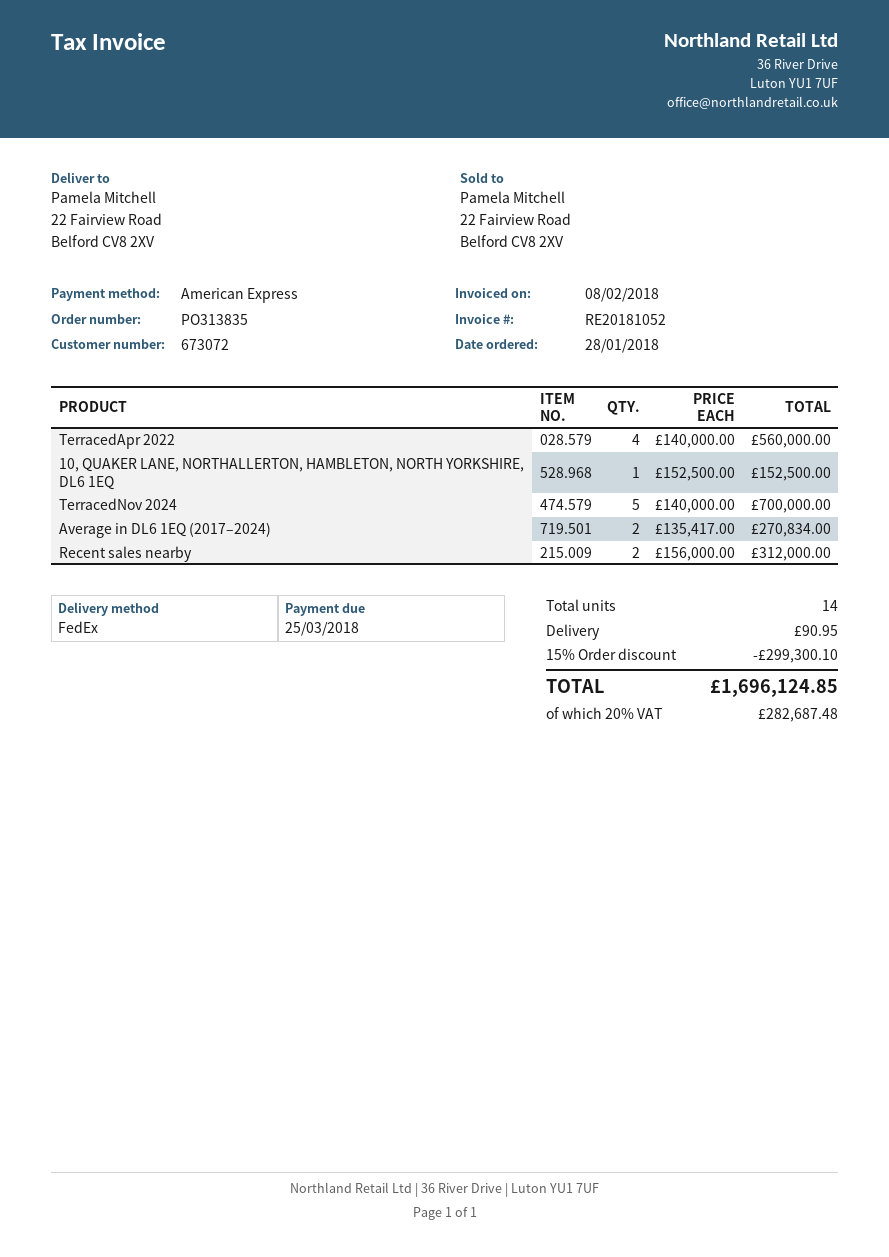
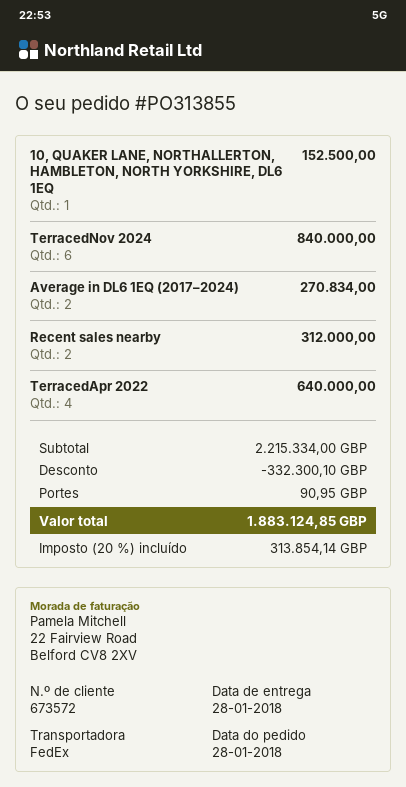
order number: PO313835 -> PO313855
customer number: 673072 -> 673572
TerracedApr 2022: 4 for 560000.00 -> 4 for 640000.00
TerracedNov 2024: 5 for 700000.00 -> 6 for 840000.00
discount: 299300.10 -> 332300.10
tax: 20% = 282687.48 -> 20% = 313854.14
total: 1696124.85 -> 1883124.85

